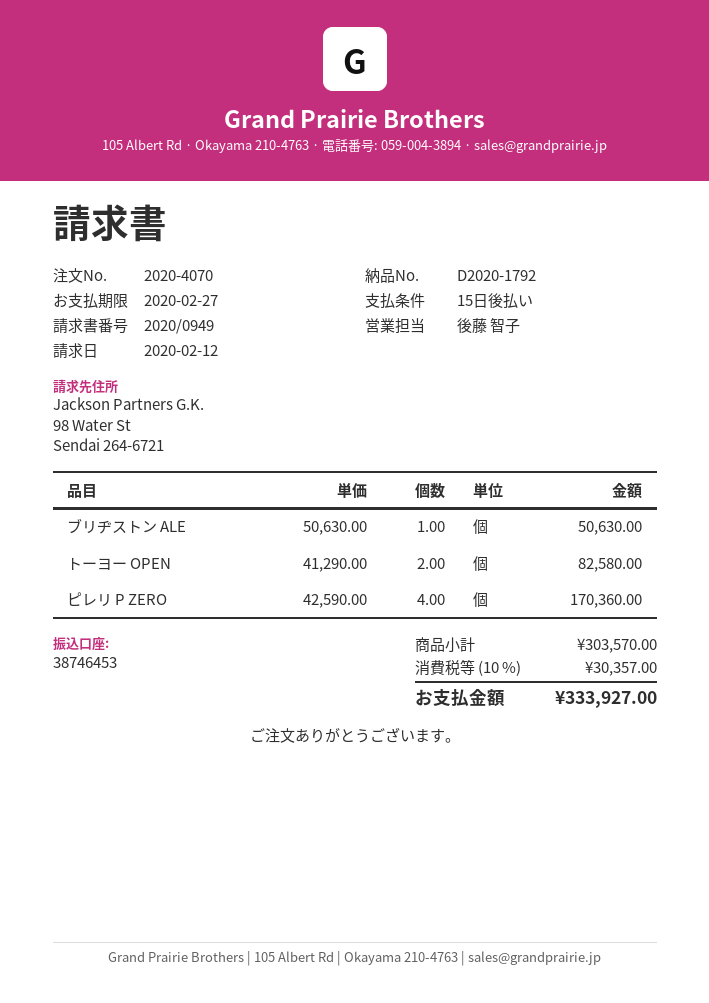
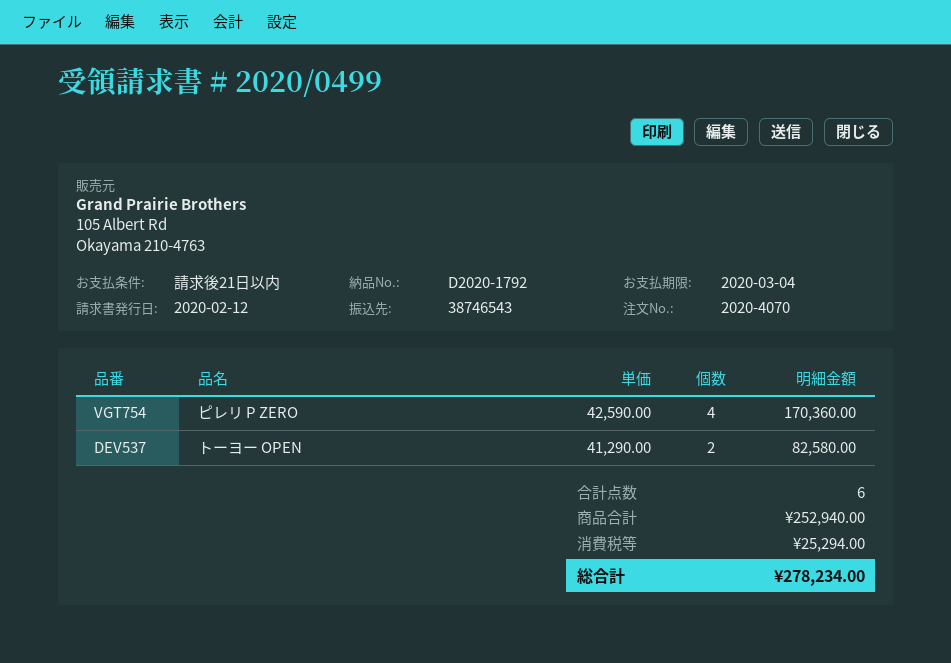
invoice number: 2020/0949 -> 2020/0499
payment terms: 15 days -> 21 days
due date: 2020-02-27 -> 2020-03-04
bank account: 38746453 -> 38746543
ブリヂストン ALE: 1 x 50630.00 = 50630.00 -> none
subtotal: 303570.00 -> 252940.00
tax: 30357.00 -> 25294.00
total: 333927.00 -> 278234.00

